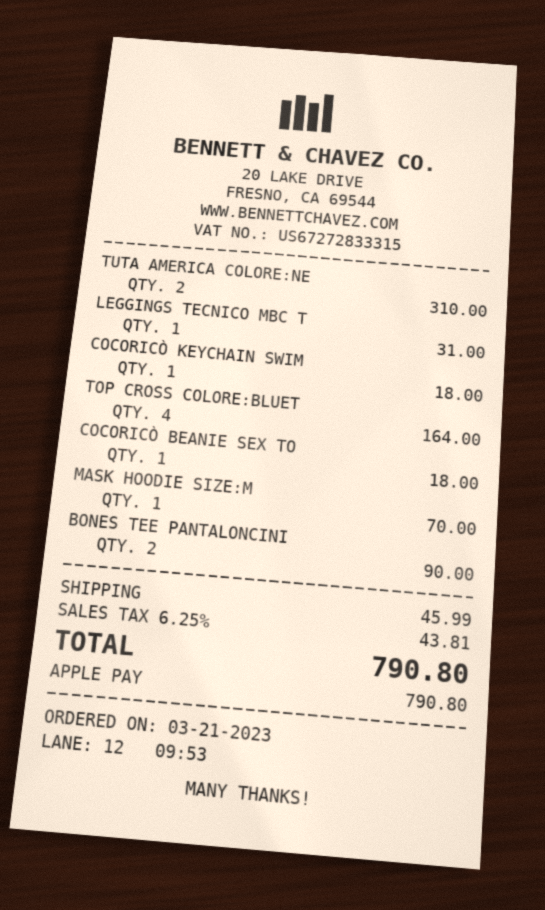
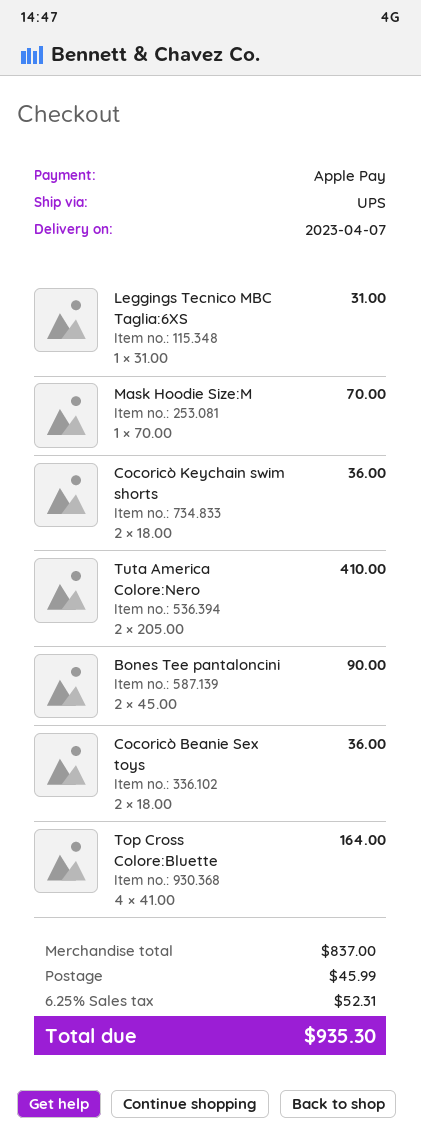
TUTA AMERICA COLORE:NE: 2 for 310.00 -> 2 for 410.00
COCORICÒ KEYCHAIN SWIM: 1 for 18.00 -> 2 for 36.00
COCORICÒ BEANIE SEX TO: 1 for 18.00 -> 2 for 36.00
tax: 6.25% = 43.81 -> 6.25% = 52.31
total: 790.80 -> 935.30

